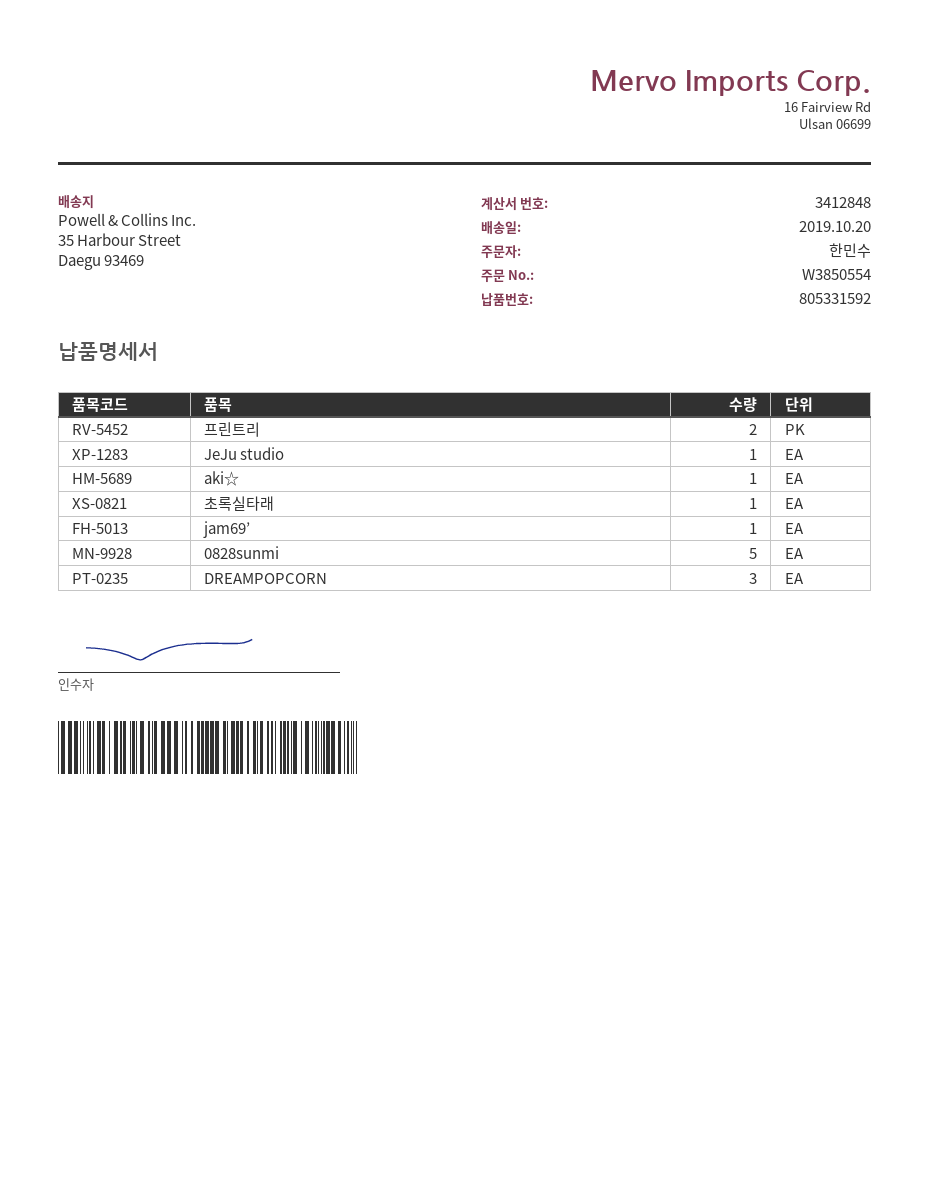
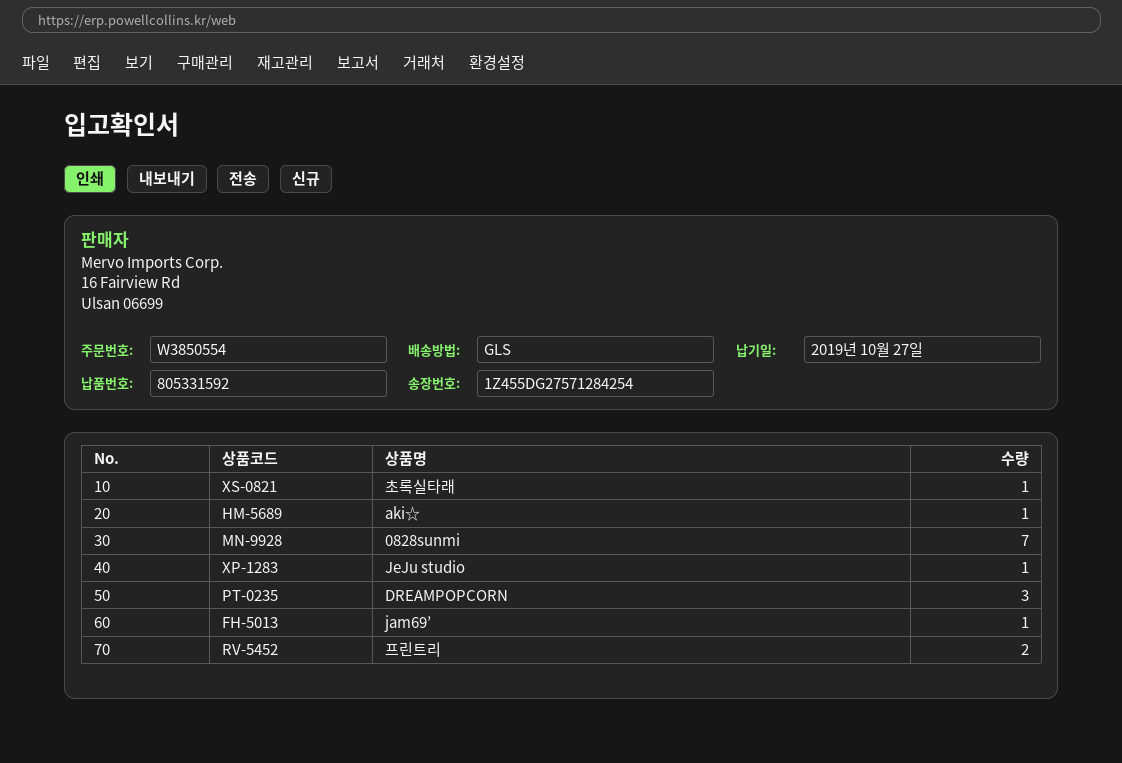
delivery date: 2019-10-20 -> 2019-10-27
0828sunmi: 5 -> 7

